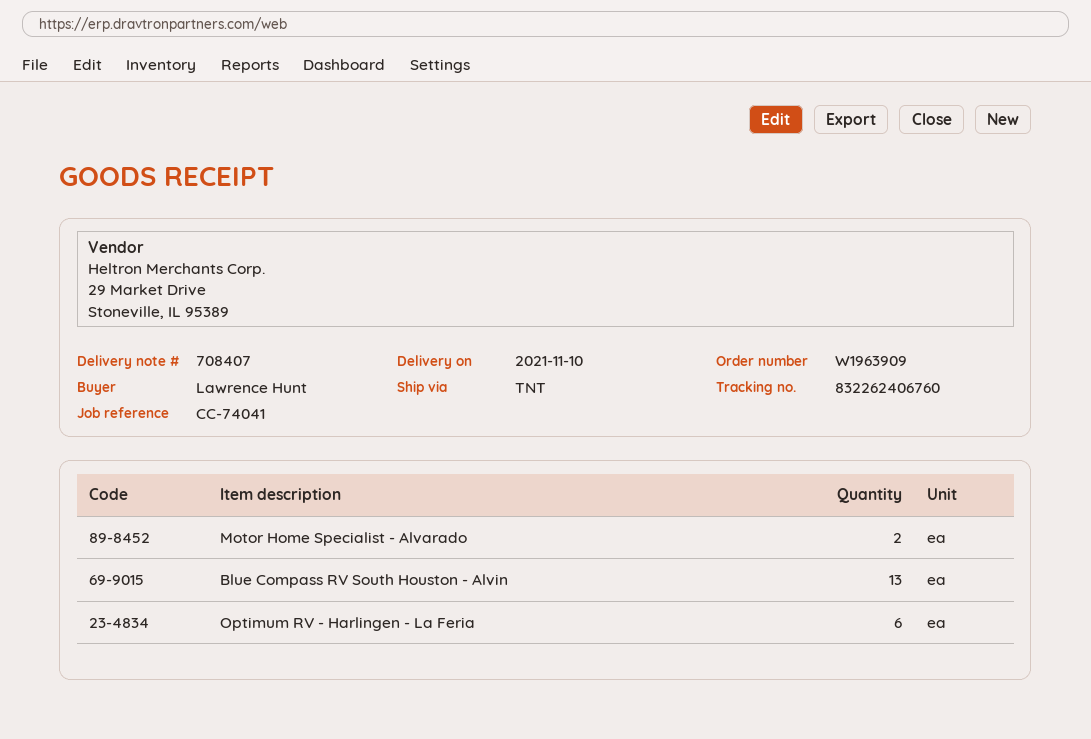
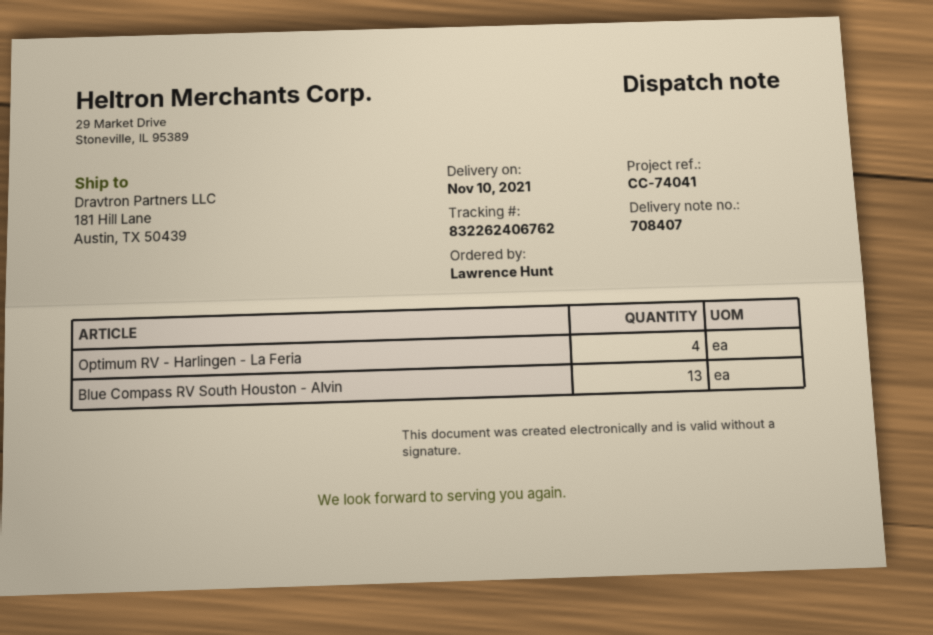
tracking number: 832262406760 -> 832262406762
Motor Home Specialist - Alvarado: 2 -> none
Optimum RV - Harlingen - La Feria: 6 -> 4

